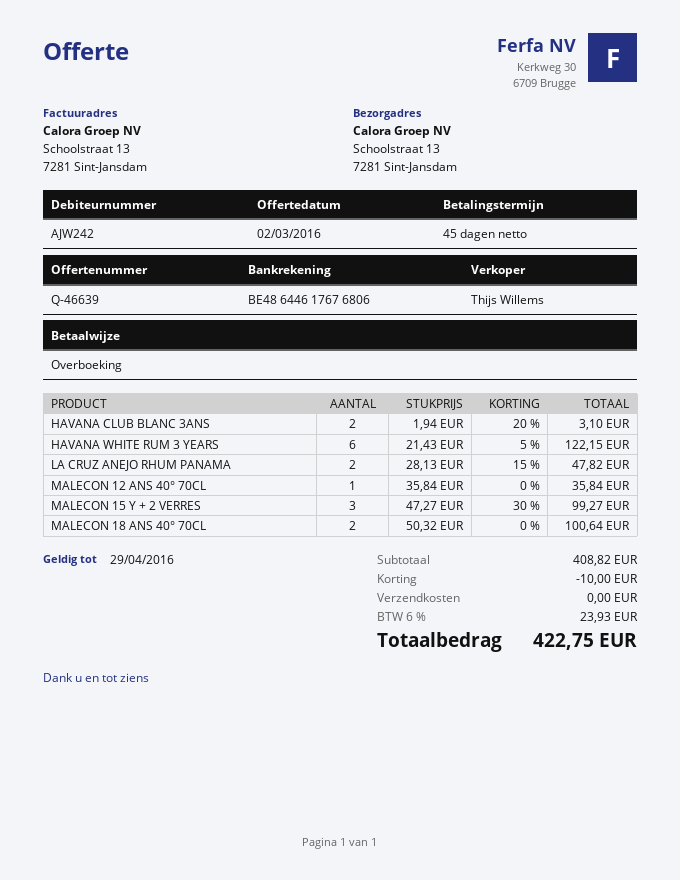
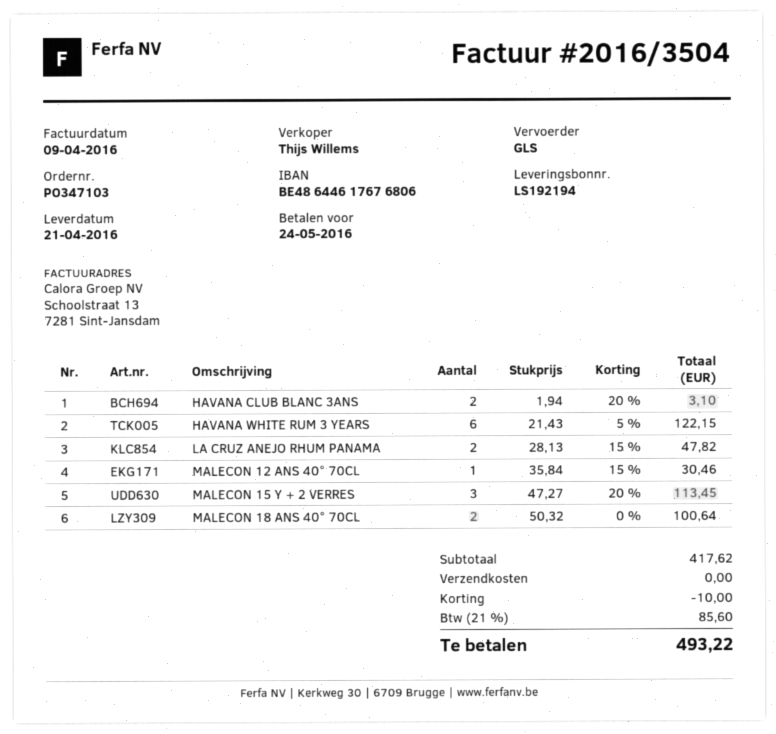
MALECON 12 ANS 40° 70CL: 1 x 35.84 = 35.84 -> 1 x 35.84 - 15% = 30.46
MALECON 15 Y + 2 VERRES: 3 x 47.27 - 30% = 99.27 -> 3 x 47.27 - 20% = 113.45
subtotal: 408.82 -> 417.62
tax: 6% = 23.93 -> 21% = 85.60
total: 422.75 -> 493.22

